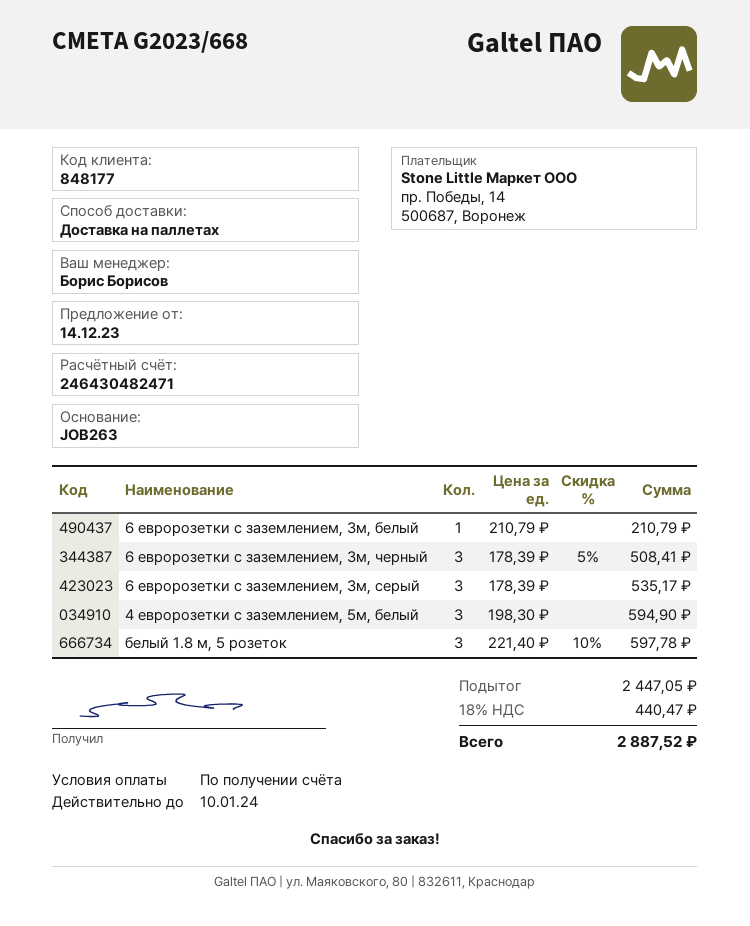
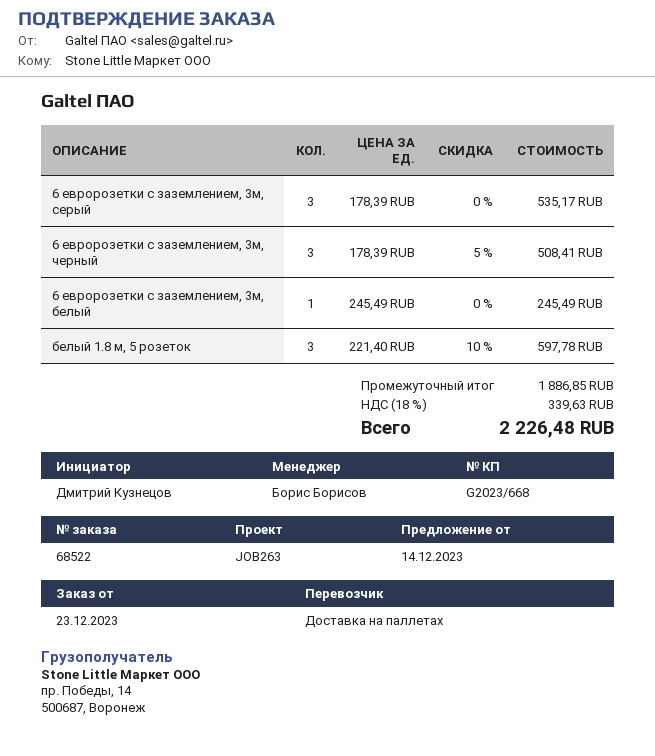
6 евророзетки с заземлением, 3м, белый: 1 x 210.79 = 210.79 -> 1 x 245.49 = 245.49
4 евророзетки с заземлением, 5м, белый: 3 x 198.30 = 594.90 -> none
subtotal: 2447.05 -> 1886.85
tax: 18% = 440.47 -> 18% = 339.63
total: 2887.52 -> 2226.48

